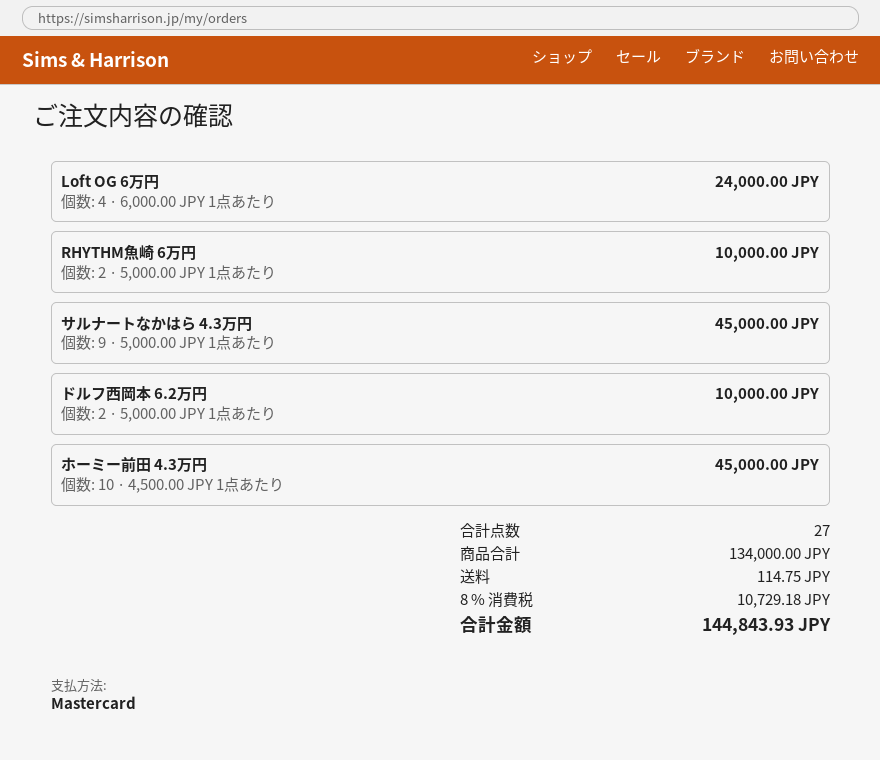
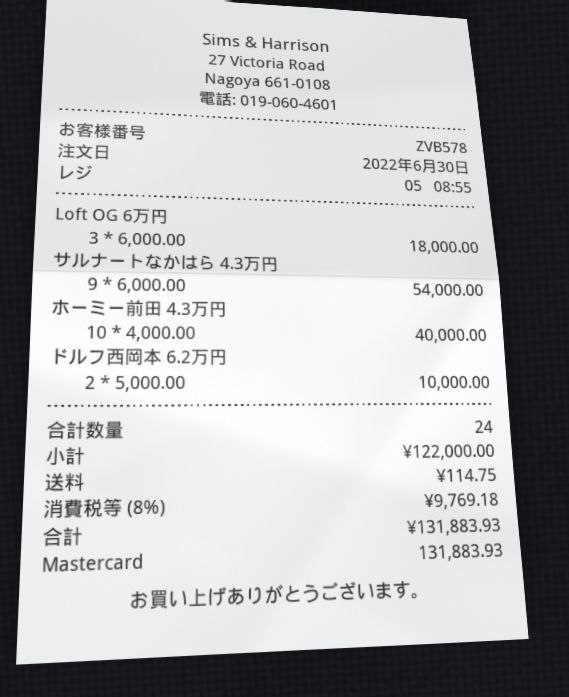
Loft OG 6万円: 4 x 6000.00 = 24000.00 -> 3 x 6000.00 = 18000.00
RHYTHM魚崎 6万円: 2 x 5000.00 = 10000.00 -> none
サルナートなかはら 4.3万円: 9 x 5000.00 = 45000.00 -> 9 x 6000.00 = 54000.00
ホーミー前田 4.3万円: 10 x 4500.00 = 45000.00 -> 10 x 4000.00 = 40000.00
total quantity: 27 -> 24
subtotal: 134000.00 -> 122000.00
tax: 8% = 10729.18 -> 8% = 9769.18
total: 144843.93 -> 131883.93

